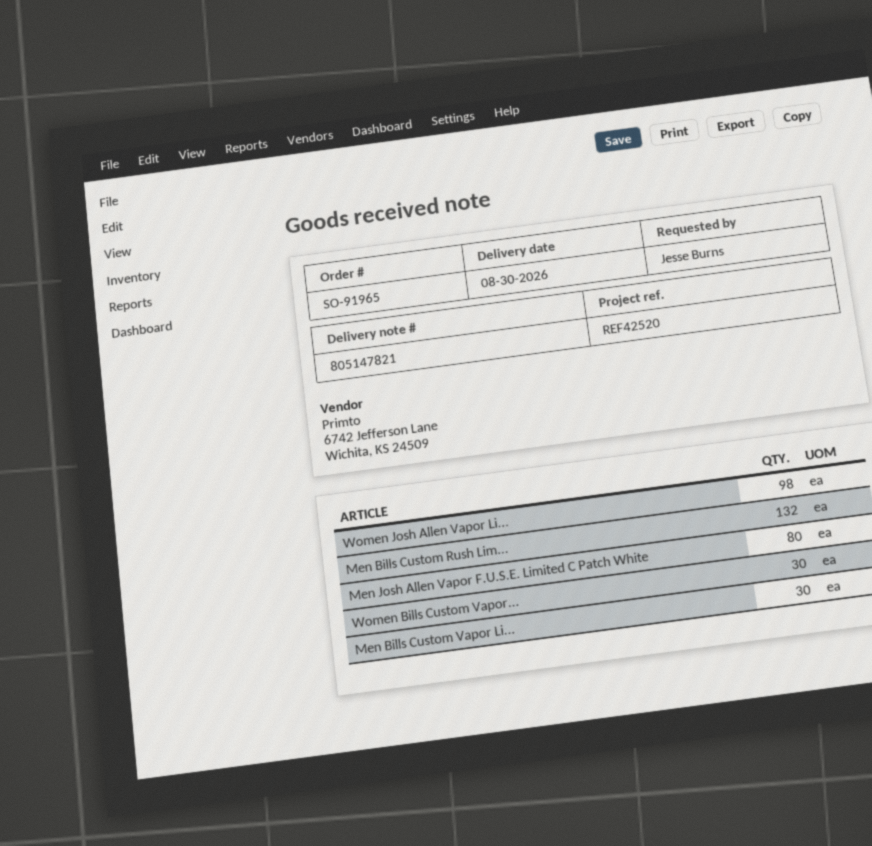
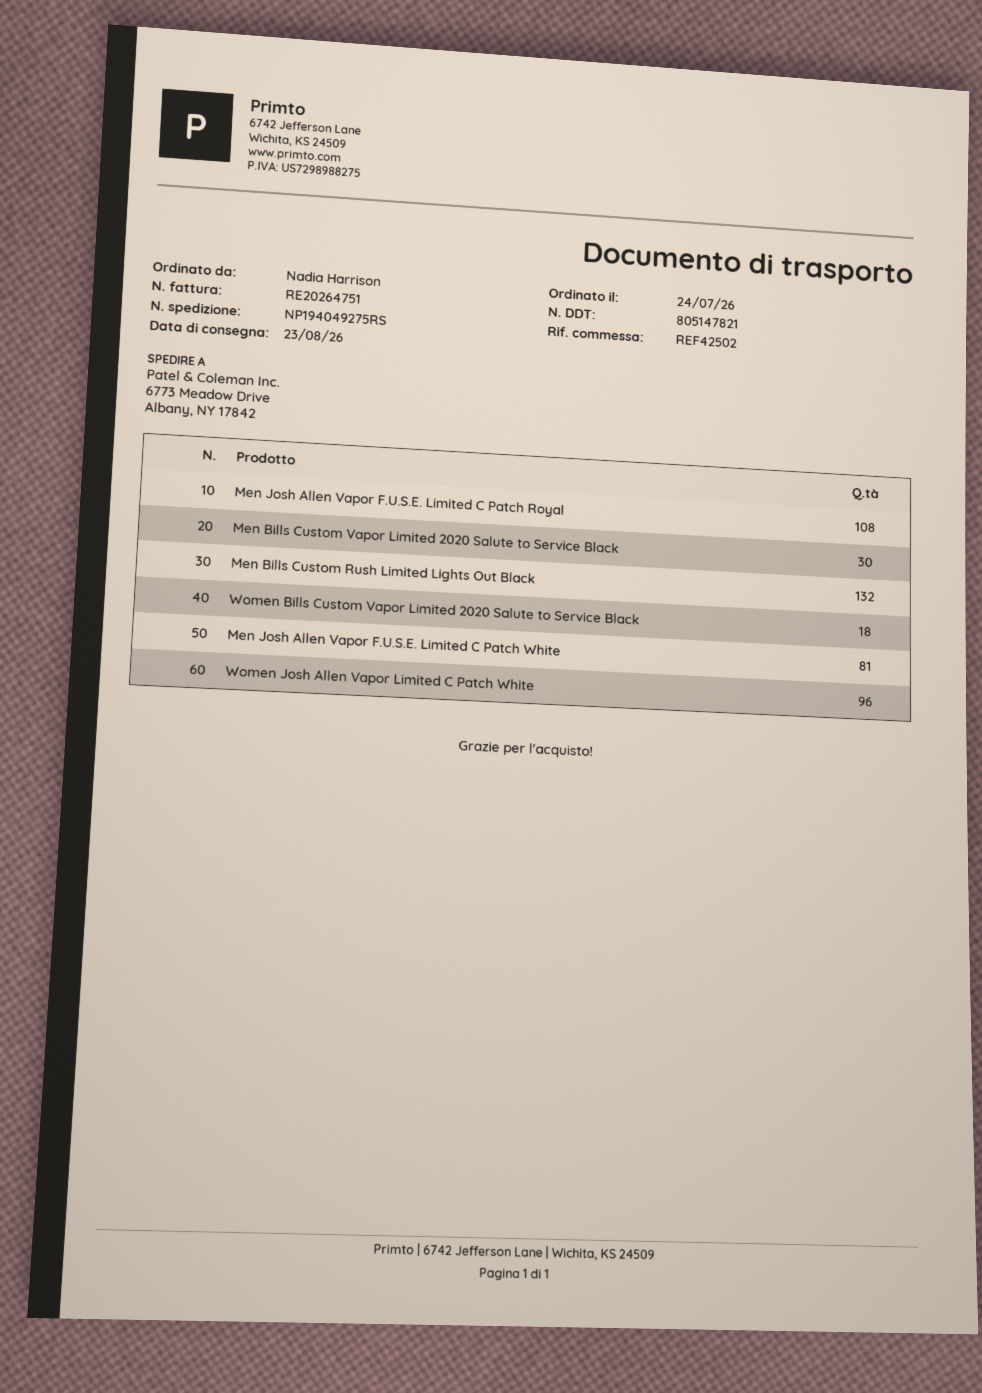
delivery date: 2026-08-30 -> 2026-08-23
reference: REF42520 -> REF42502
ordered by: Jesse Burns -> Nadia Harrison
Women Josh Allen Vapor Li...: 98 -> 96
Men Josh Allen Vapor F.U.S.E. Limited C Patch White: 80 -> 81
Women Bills Custom Vapor...: 30 -> 18
Men Josh Allen Vapor F.U.S.E. Limited C Patch Royal: none -> 108

